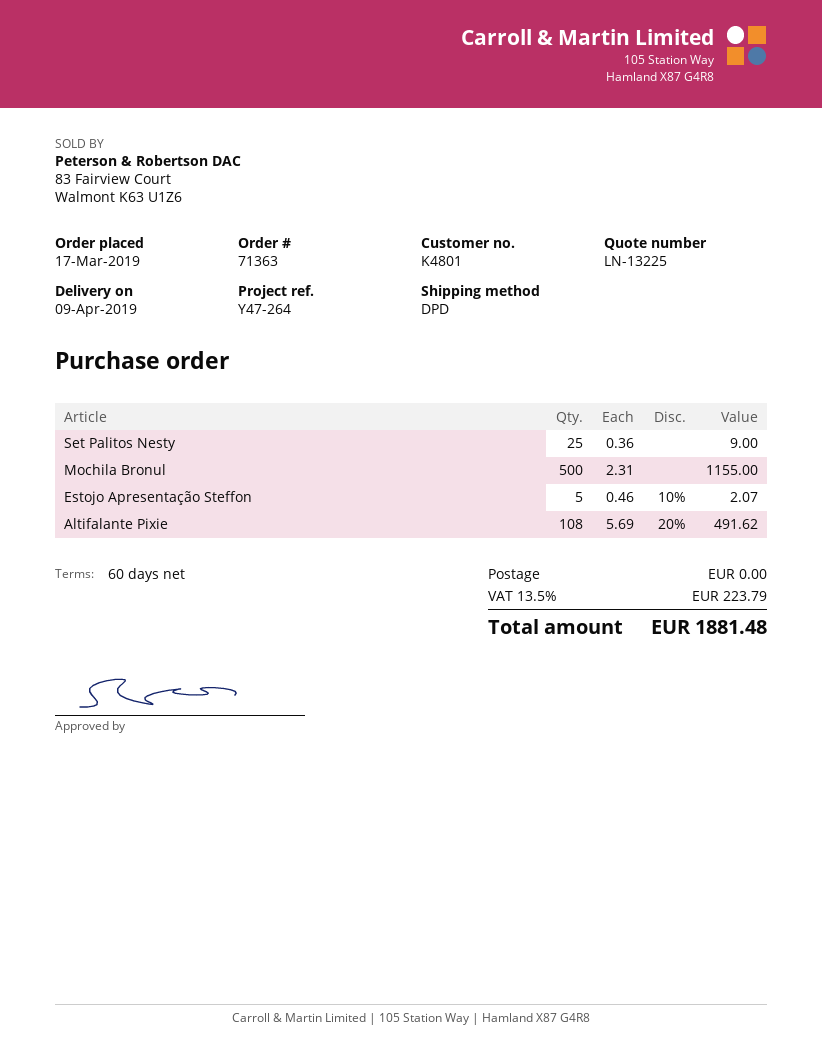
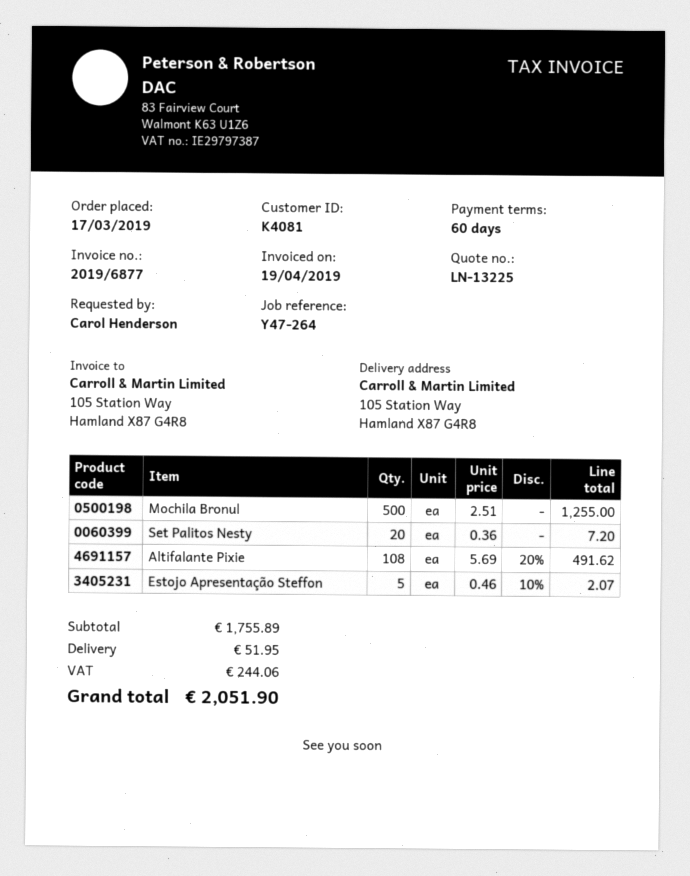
customer number: K4801 -> K4081
Set Palitos Nesty: 25 x 0.36 = 9.00 -> 20 x 0.36 = 7.20
Mochila Bronul: 500 x 2.31 = 1155.00 -> 500 x 2.51 = 1255.00
shipping: 0.00 -> 51.95
tax: 223.79 -> 244.06
total: 1881.48 -> 2051.90

